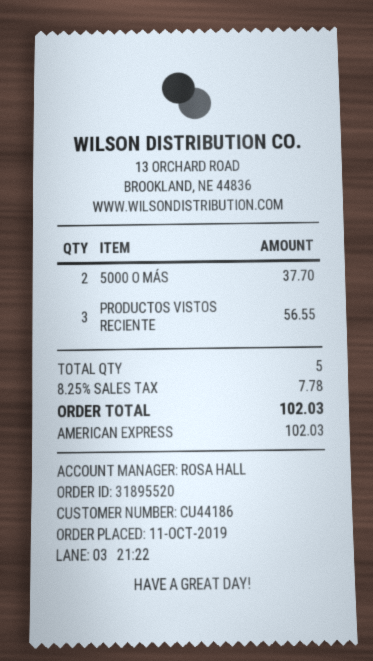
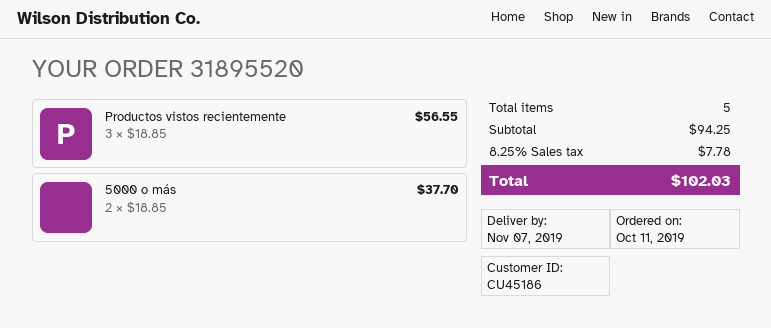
customer number: CU44186 -> CU45186

